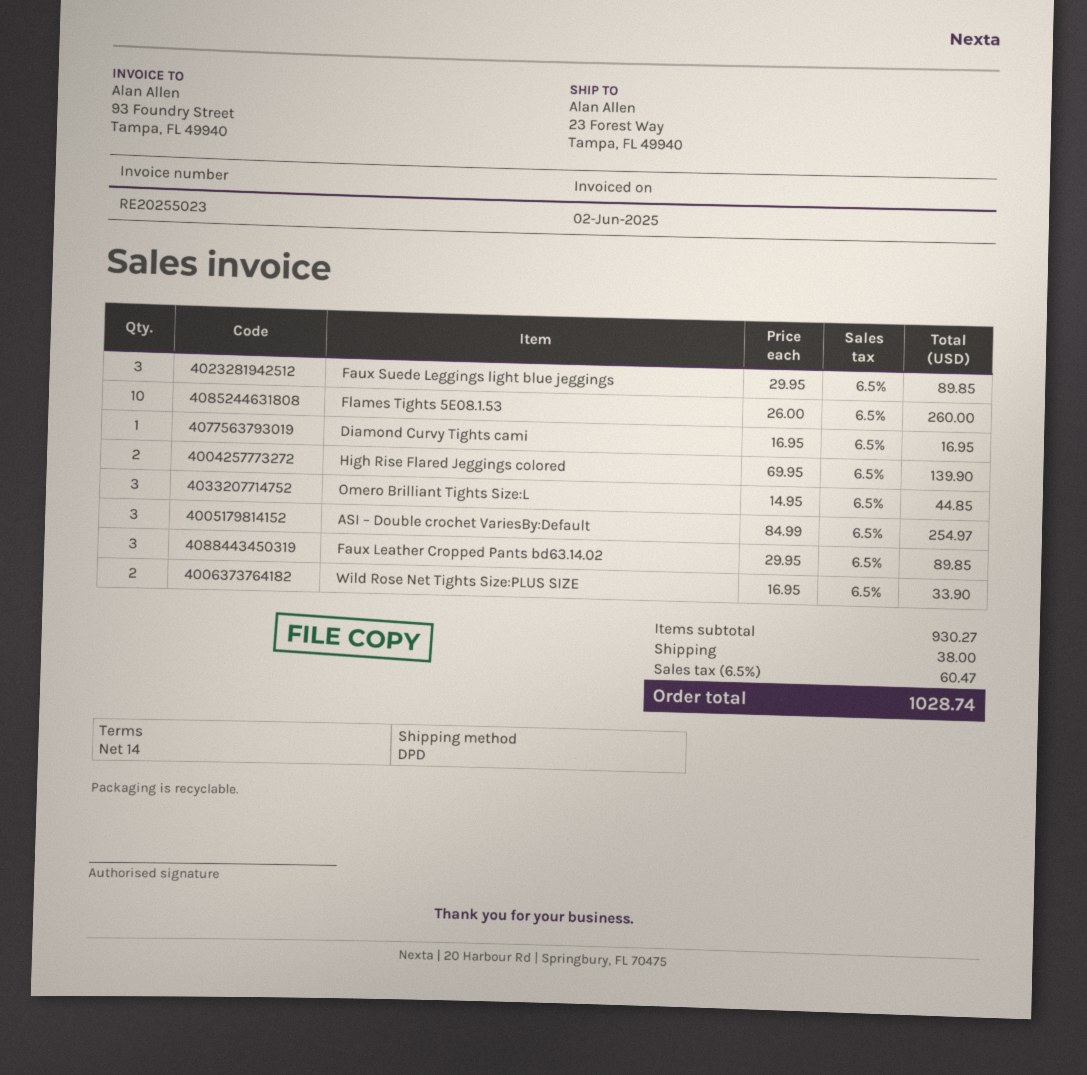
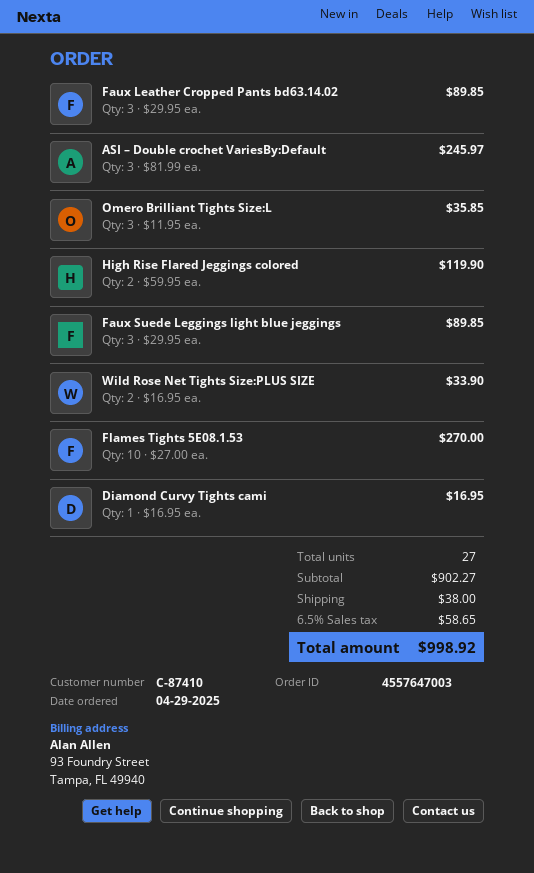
Flames Tights 5E08.1.53: 10 x 26.00 = 260.00 -> 10 x 27.00 = 270.00
High Rise Flared Jeggings colored: 2 x 69.95 = 139.90 -> 2 x 59.95 = 119.90
Omero Brilliant Tights Size:L: 3 x 14.95 = 44.85 -> 3 x 11.95 = 35.85
ASI – Double crochet VariesBy:Default: 3 x 84.99 = 254.97 -> 3 x 81.99 = 245.97
subtotal: 930.27 -> 902.27
tax: 6.5% = 60.47 -> 6.5% = 58.65
total: 1028.74 -> 998.92

